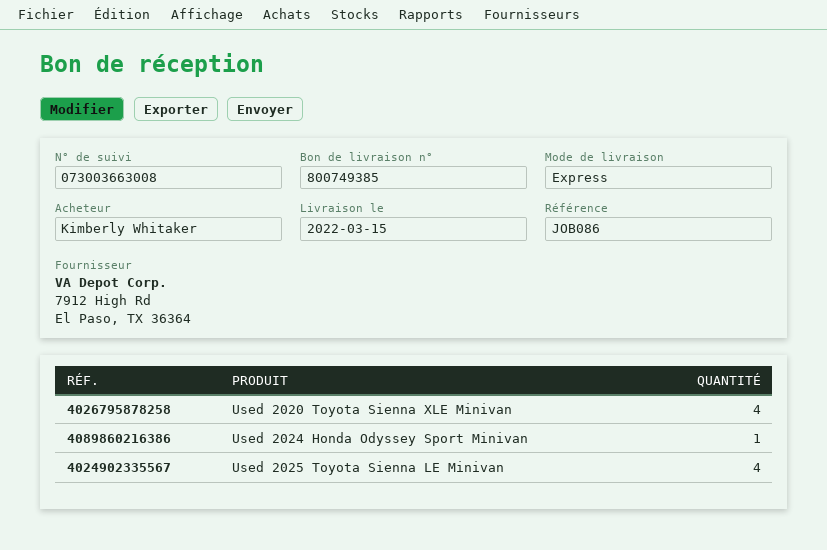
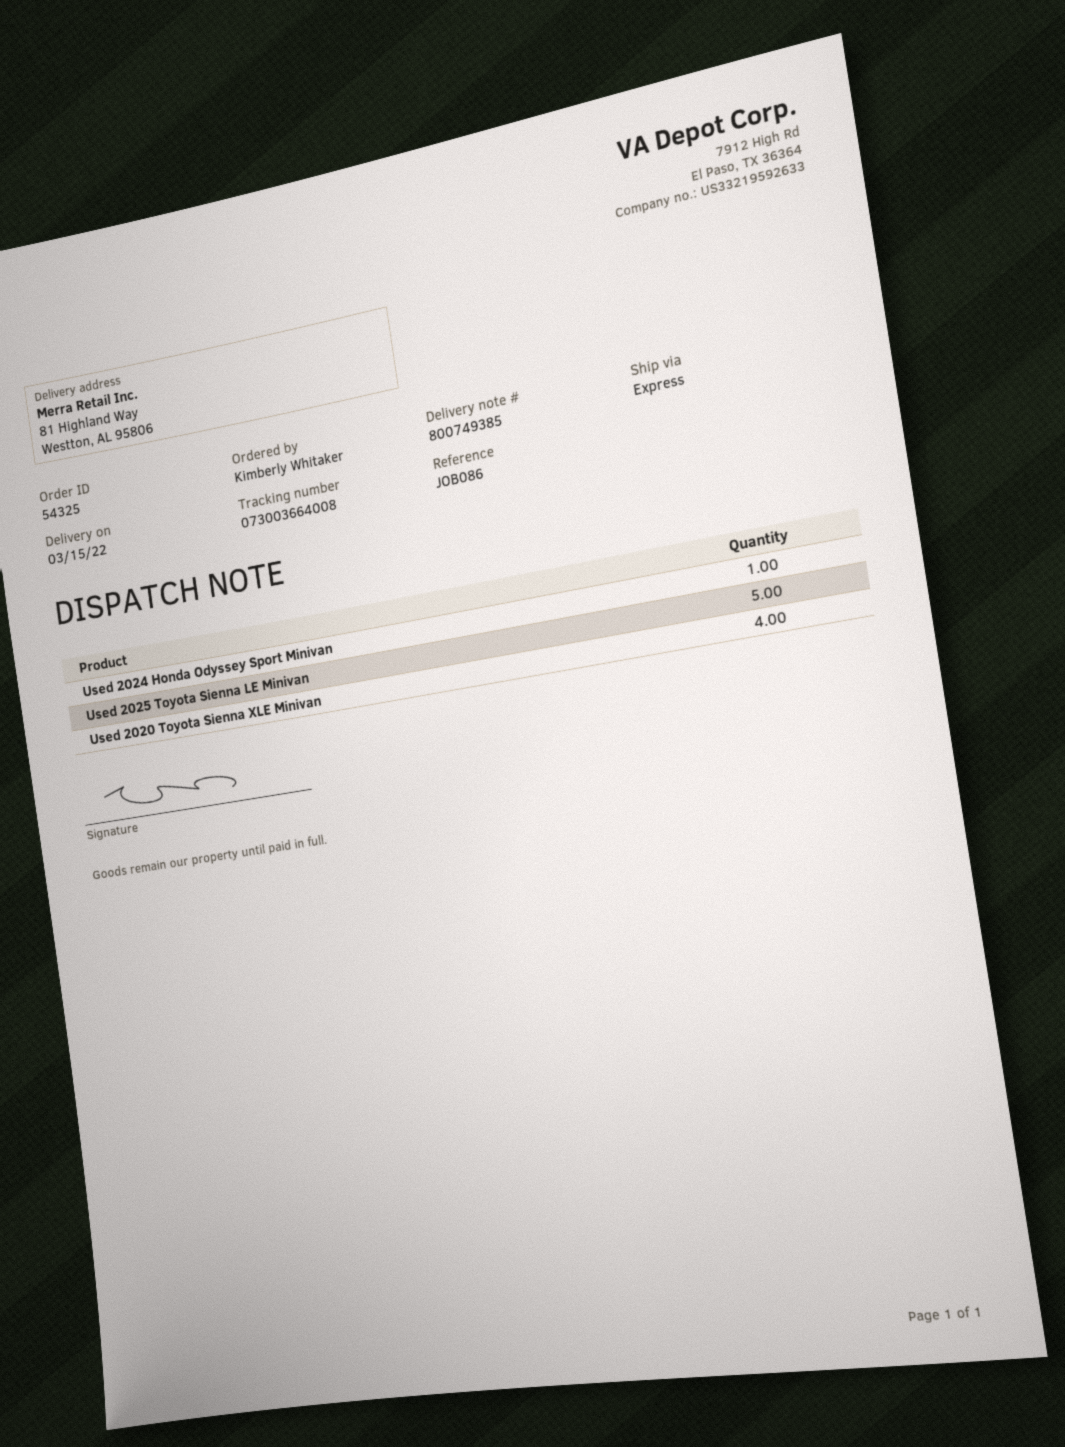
tracking number: 073003663008 -> 073003664008
Used 2025 Toyota Sienna LE Minivan: 4 -> 5

